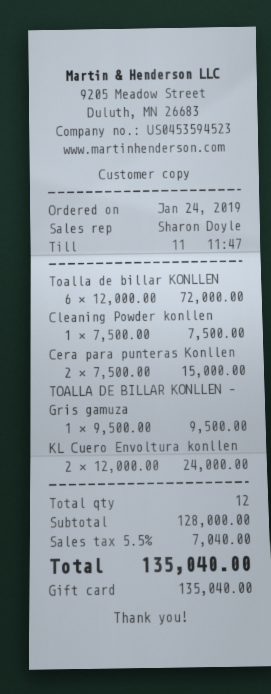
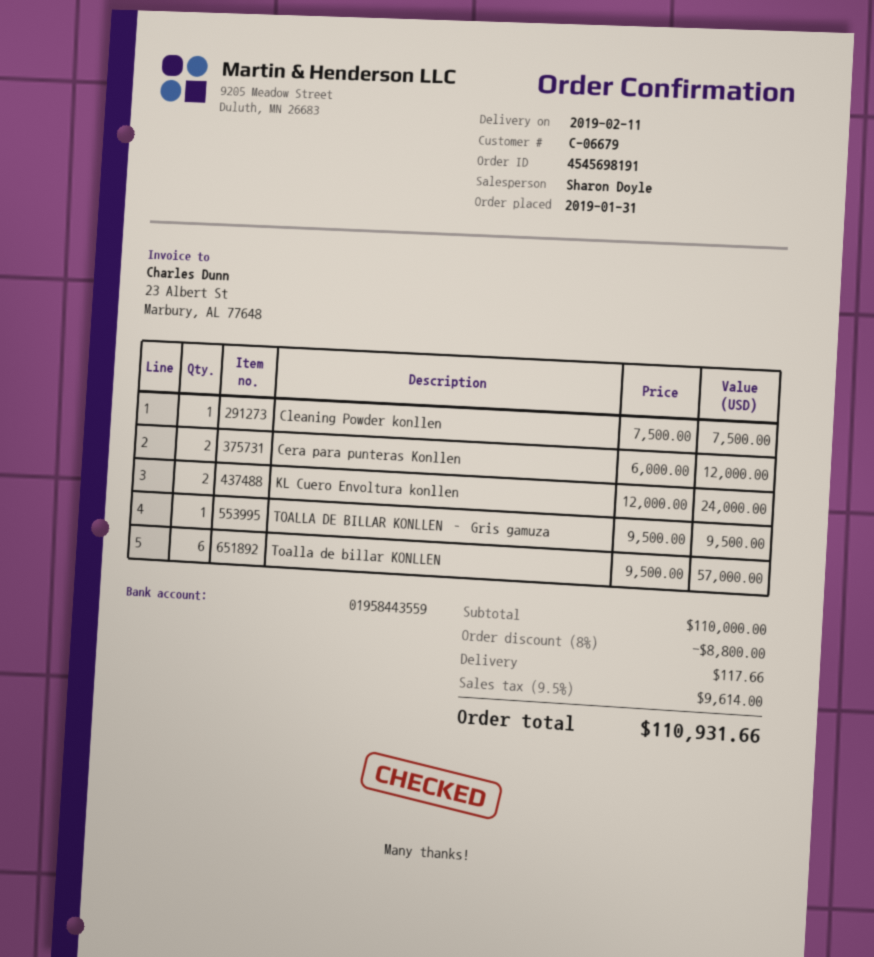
order date: 2019-01-24 -> 2019-01-31
Toalla de billar KONLLEN: 6 x 12000.00 = 72000.00 -> 6 x 9500.00 = 57000.00
Cera para punteras Konllen: 2 x 7500.00 = 15000.00 -> 2 x 6000.00 = 12000.00
subtotal: 128000.00 -> 110000.00
discount: none -> 8% = 8800.00
shipping: none -> 117.66
tax: 5.5% = 7040.00 -> 9.5% = 9614.00
total: 135040.00 -> 110931.66

